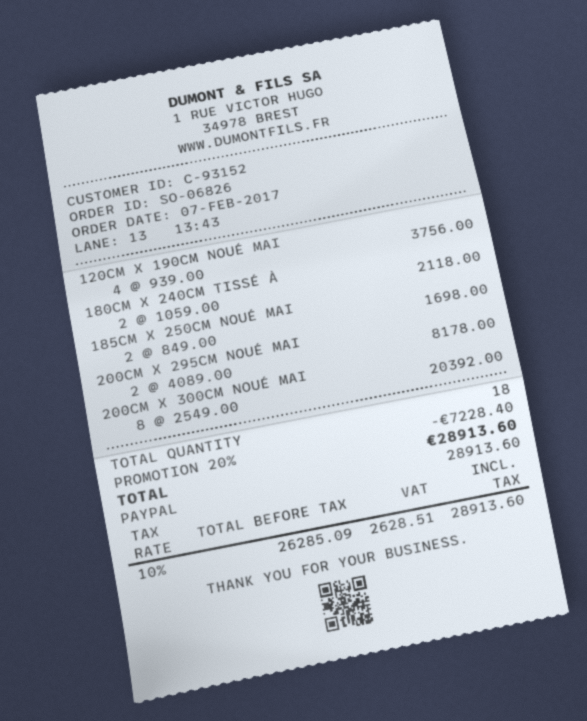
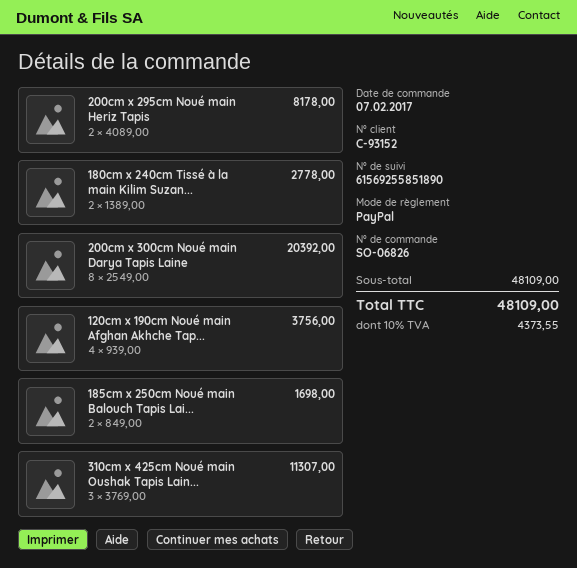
180CM X 240CM TISSÉ À: 2 x 1059.00 = 2118.00 -> 2 x 1389.00 = 2778.00
310cm x 425cm Noué main Oushak Tapis Lain...: none -> 3 x 3769.00 = 11307.00
discount: 20% = 7228.40 -> none
tax: 10% = 2628.51 -> 10% = 4373.55
total: 28913.60 -> 48109.00

